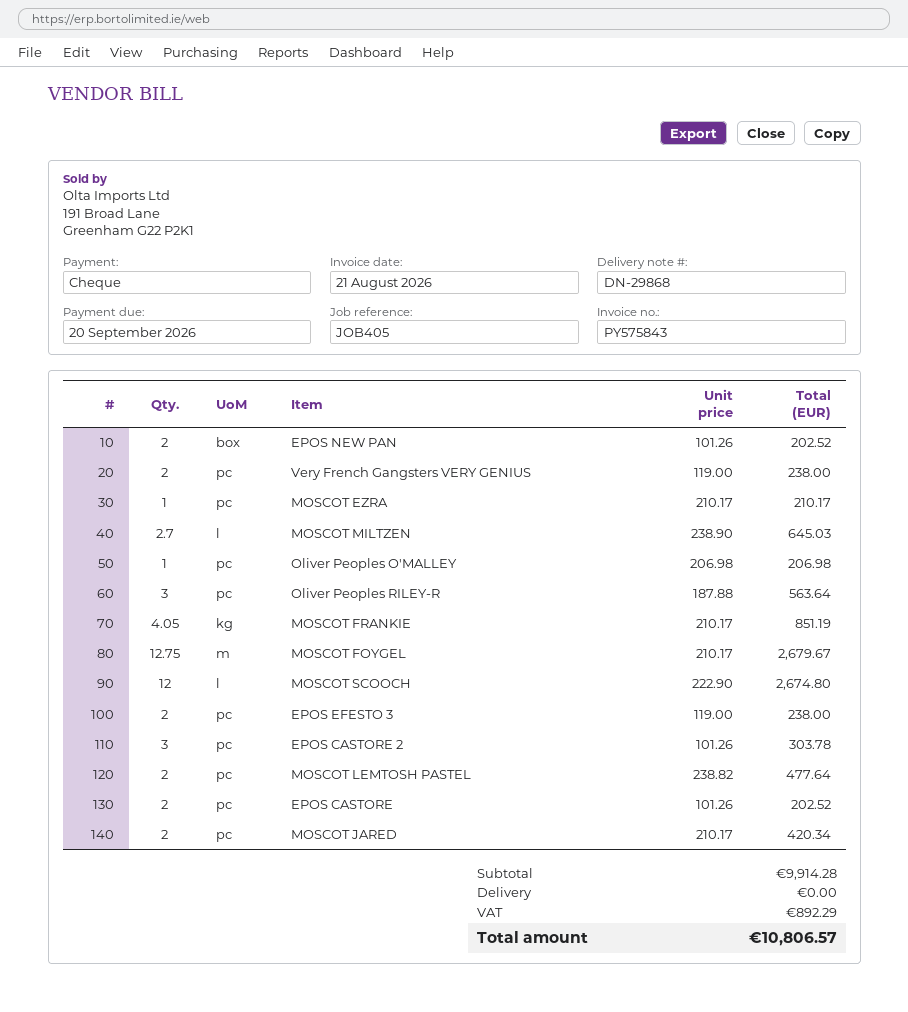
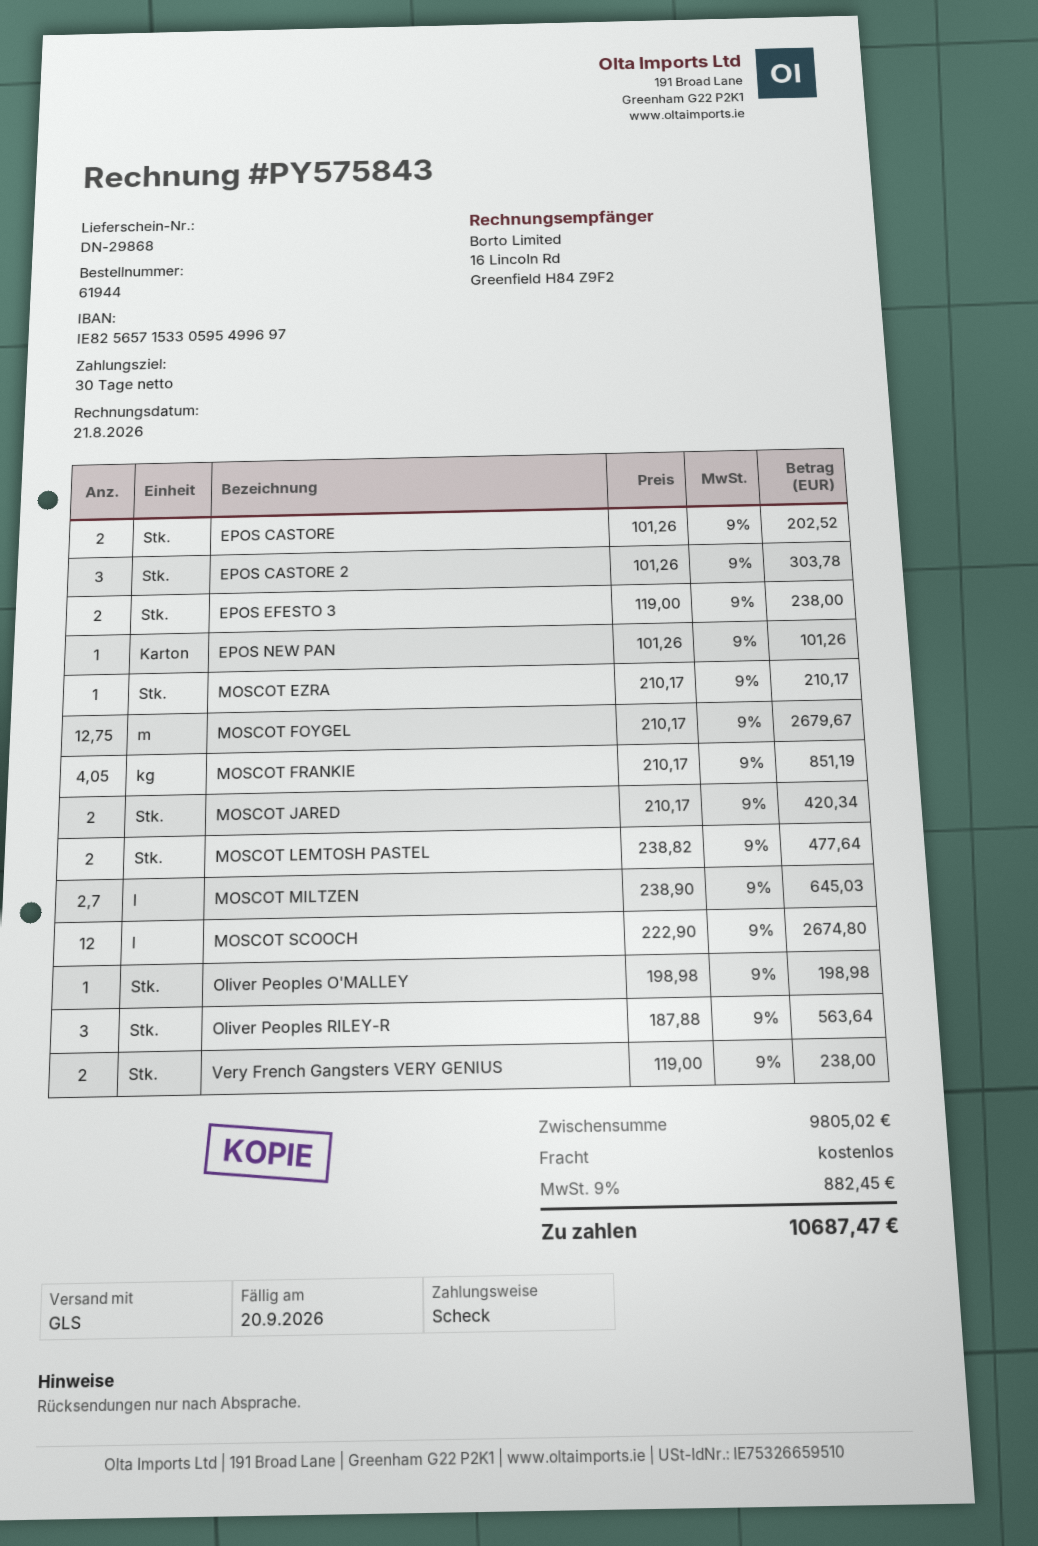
EPOS NEW PAN: 2 x 101.26 = 202.52 -> 1 x 101.26 = 101.26
Oliver Peoples O'MALLEY: 1 x 206.98 = 206.98 -> 1 x 198.98 = 198.98
subtotal: 9914.28 -> 9805.02
tax: 892.29 -> 882.45
total: 10806.57 -> 10687.47

